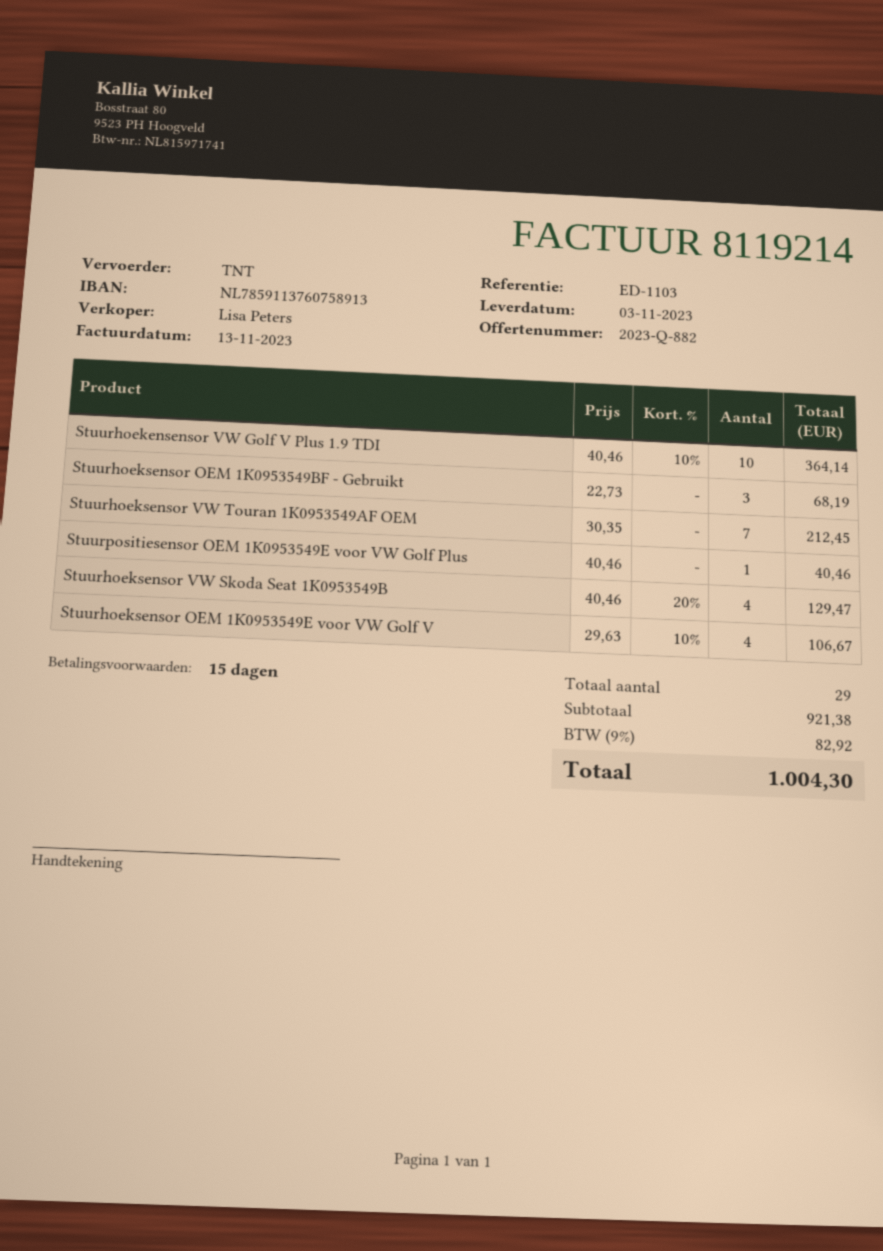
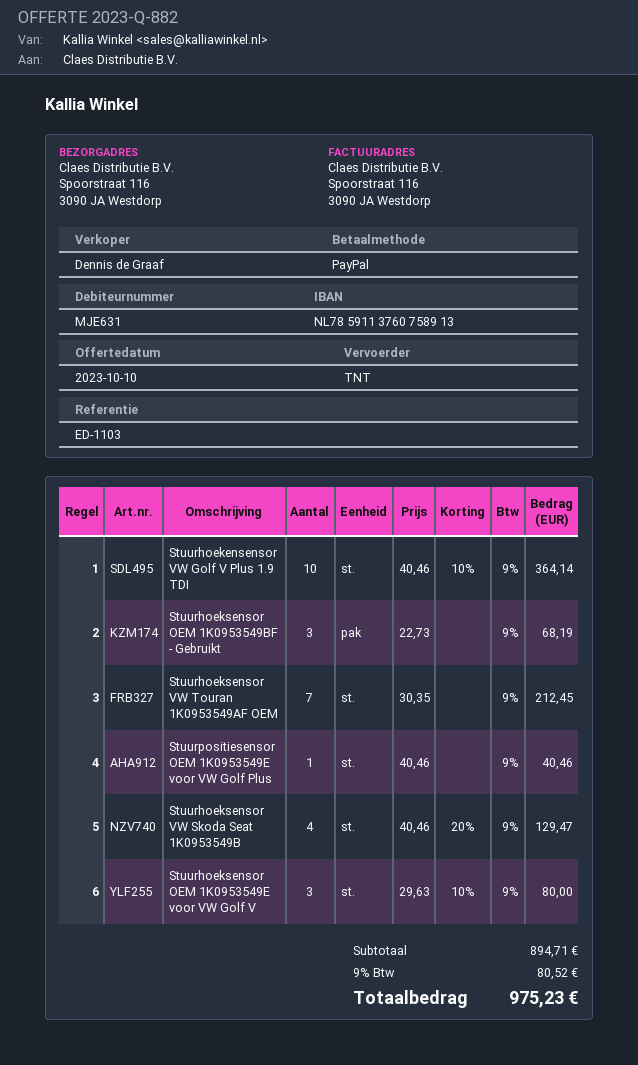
sales rep: Lisa Peters -> Dennis de Graaf
Stuurhoeksensor OEM 1K0953549E voor VW Golf V: 4 x 29.63 - 10% = 106.67 -> 3 x 29.63 - 10% = 80.00
subtotal: 921.38 -> 894.71
tax: 9% = 82.92 -> 9% = 80.52
total: 1004.30 -> 975.23

